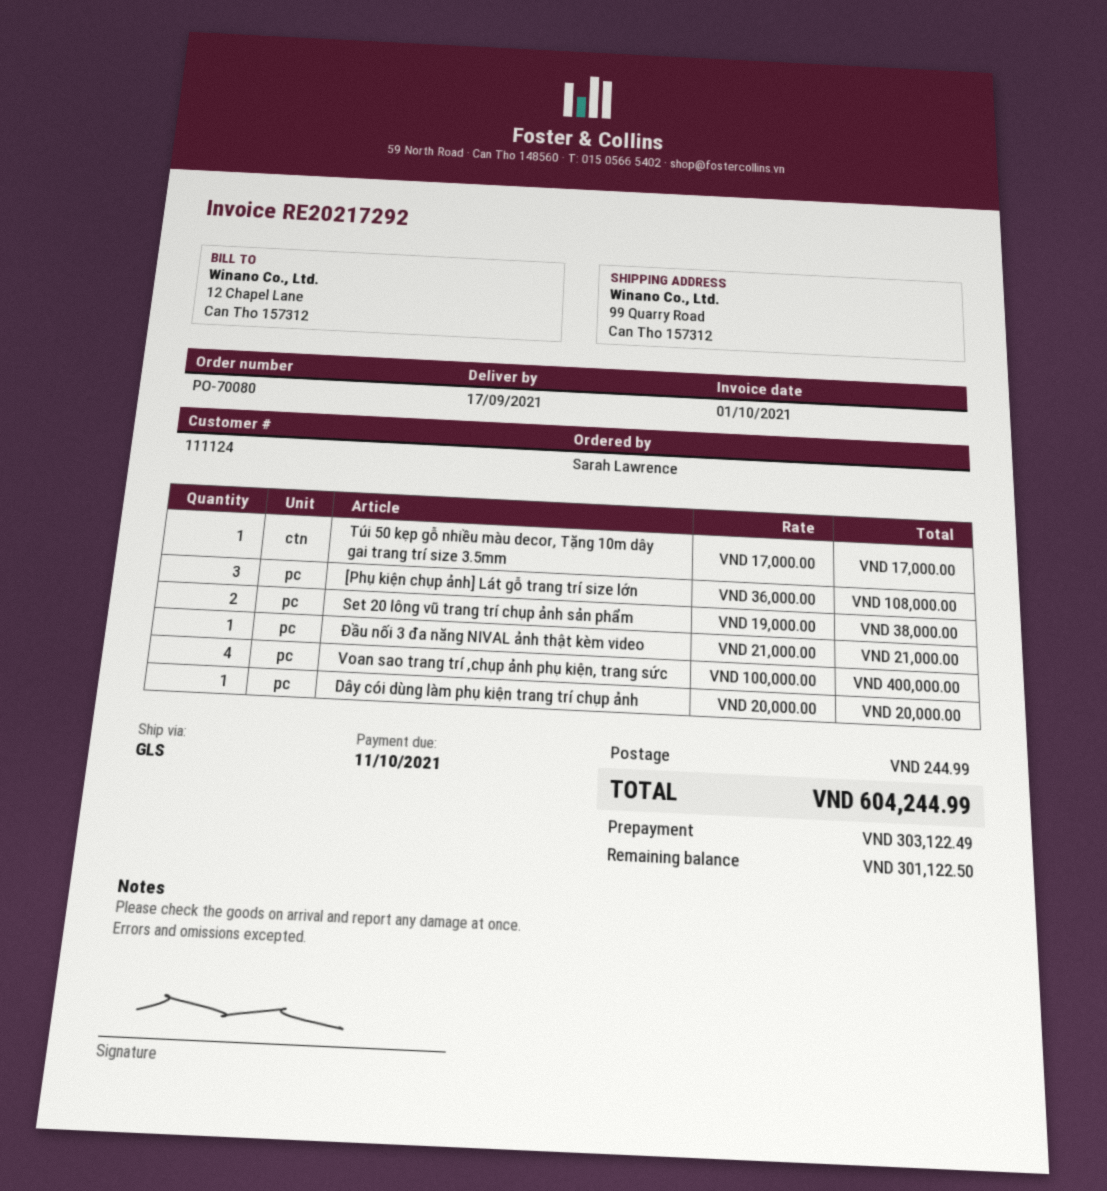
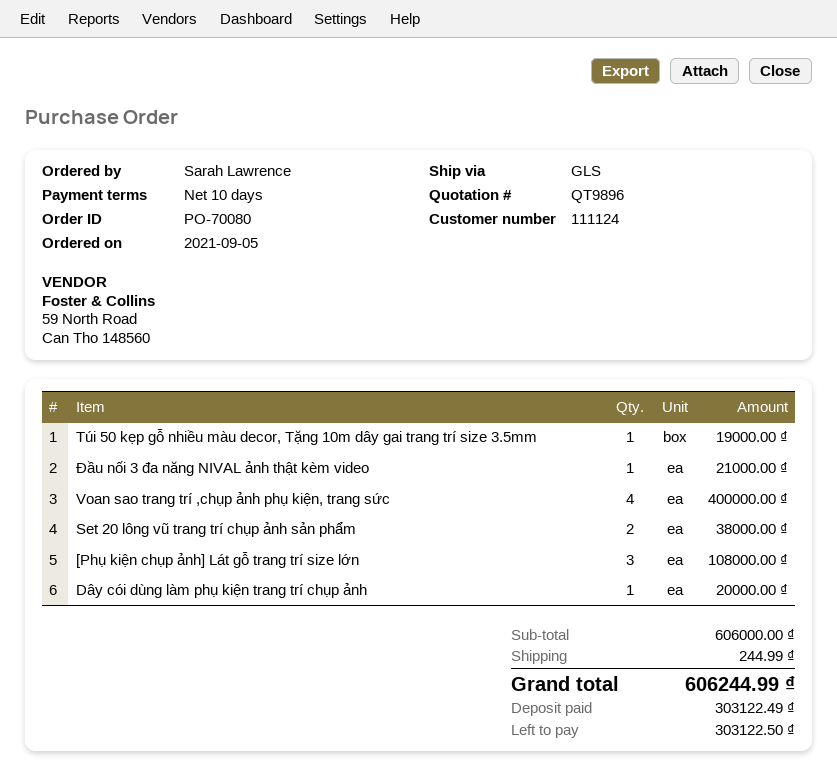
Túi 50 kẹp gỗ nhiều màu decor, Tặng 10m dây gai trang trí size 3.5mm: 1 for 17000.00 -> 1 for 19000.00
total: 604244.99 -> 606244.99
balance: 301122.50 -> 303122.50

